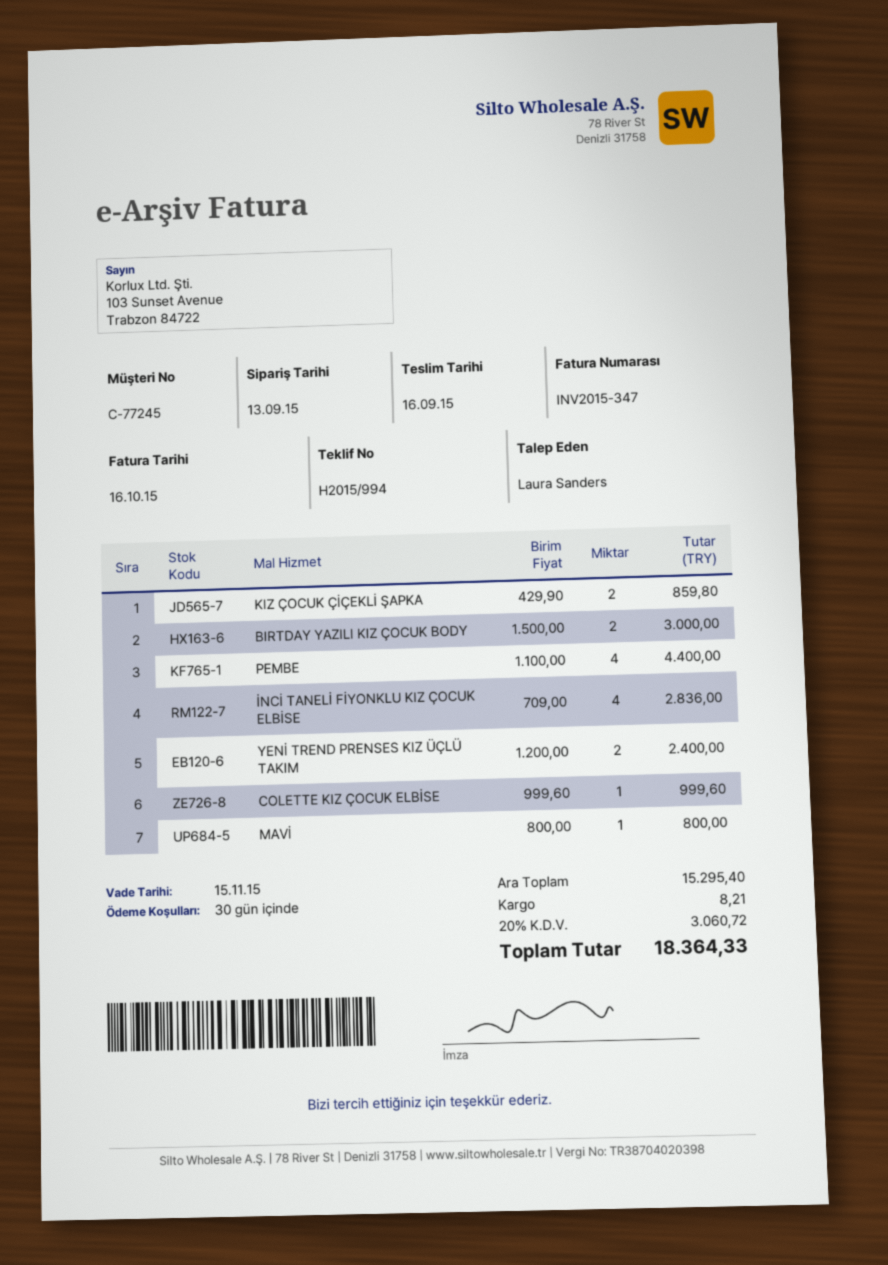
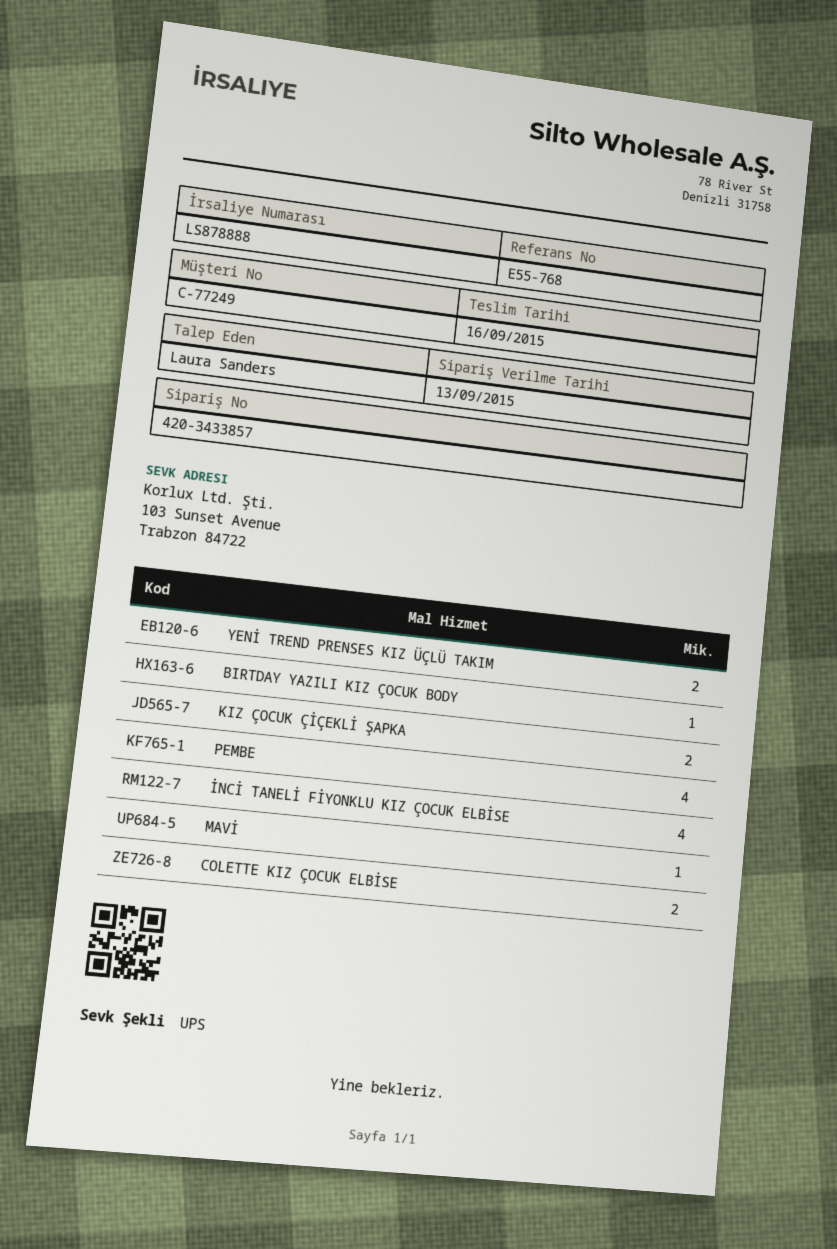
customer number: C-77245 -> C-77249
BIRTDAY YAZILI KIZ ÇOCUK BODY: 2 -> 1
COLETTE KIZ ÇOCUK ELBİSE: 1 -> 2

